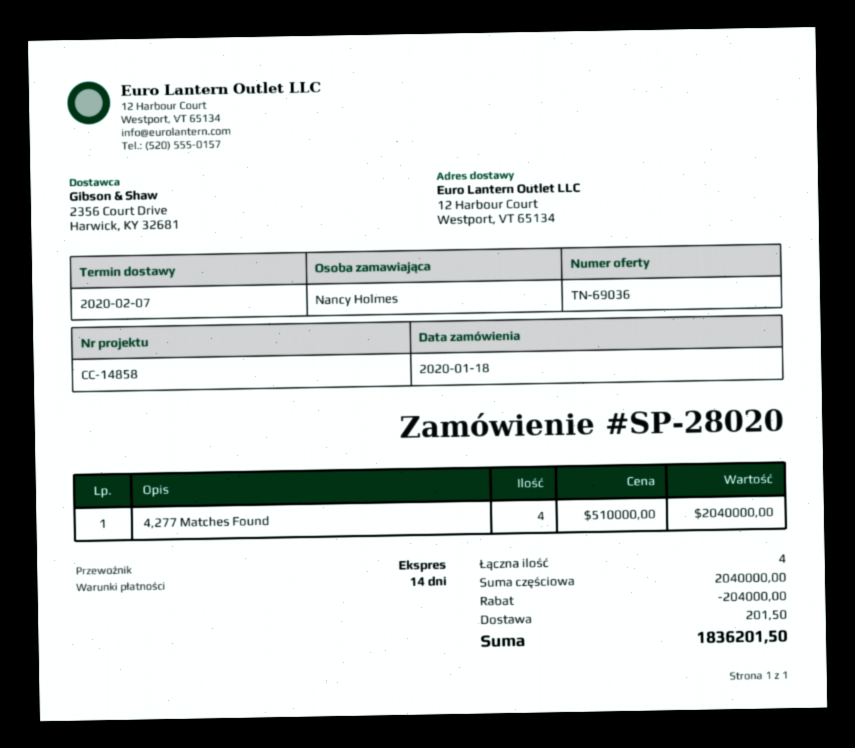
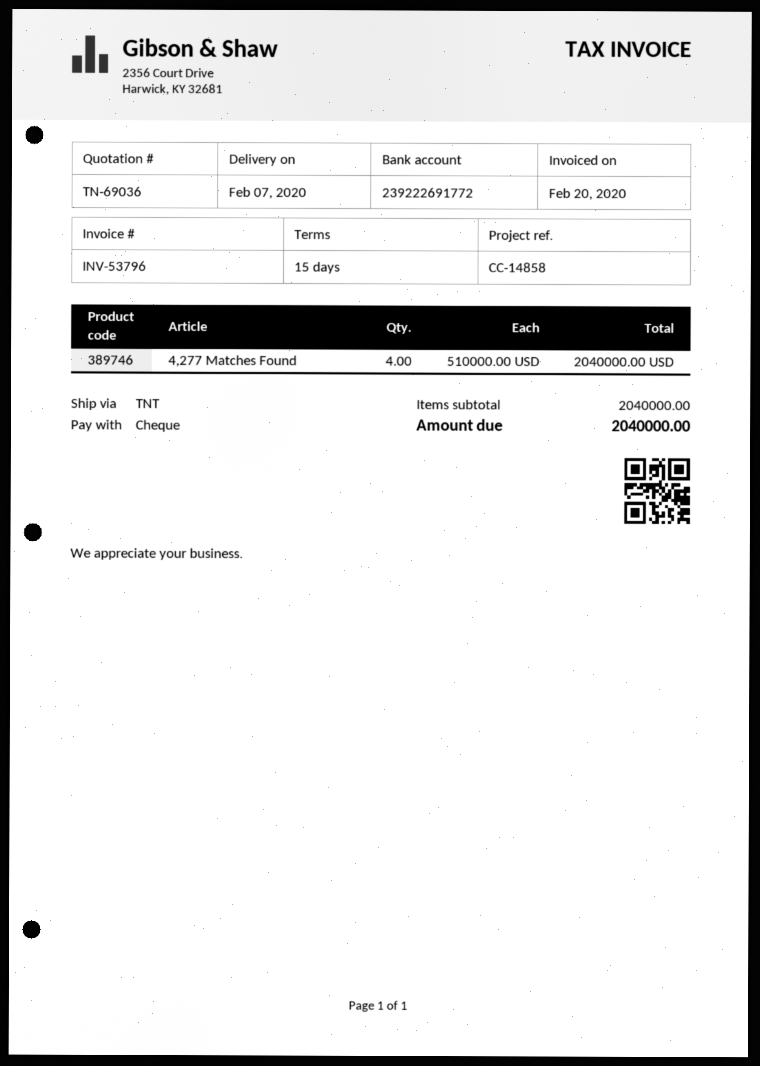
payment terms: 14 days -> 15 days
shipping method: express -> TNT
discount: 204000.00 -> none
shipping: 201.50 -> none
total: 1836201.50 -> 2040000.00

